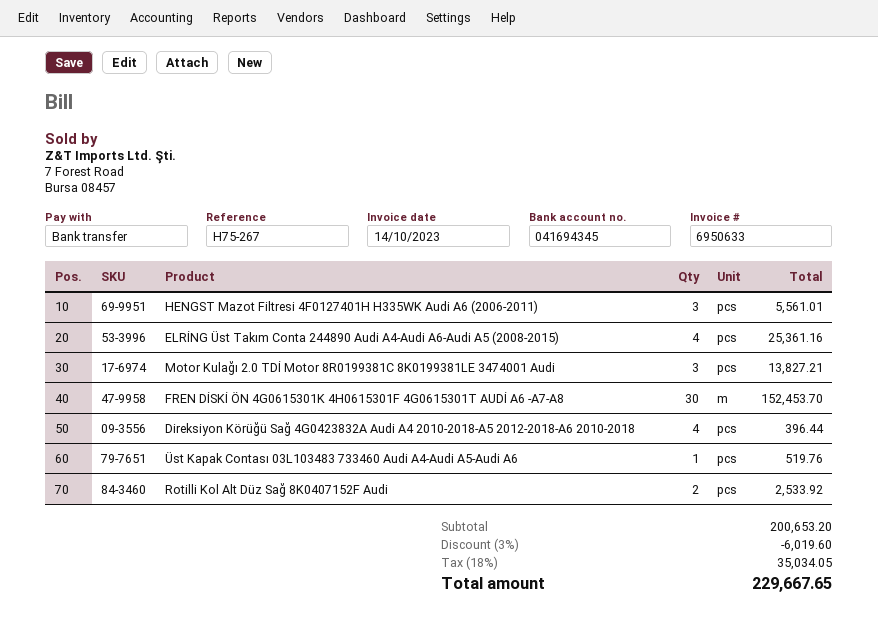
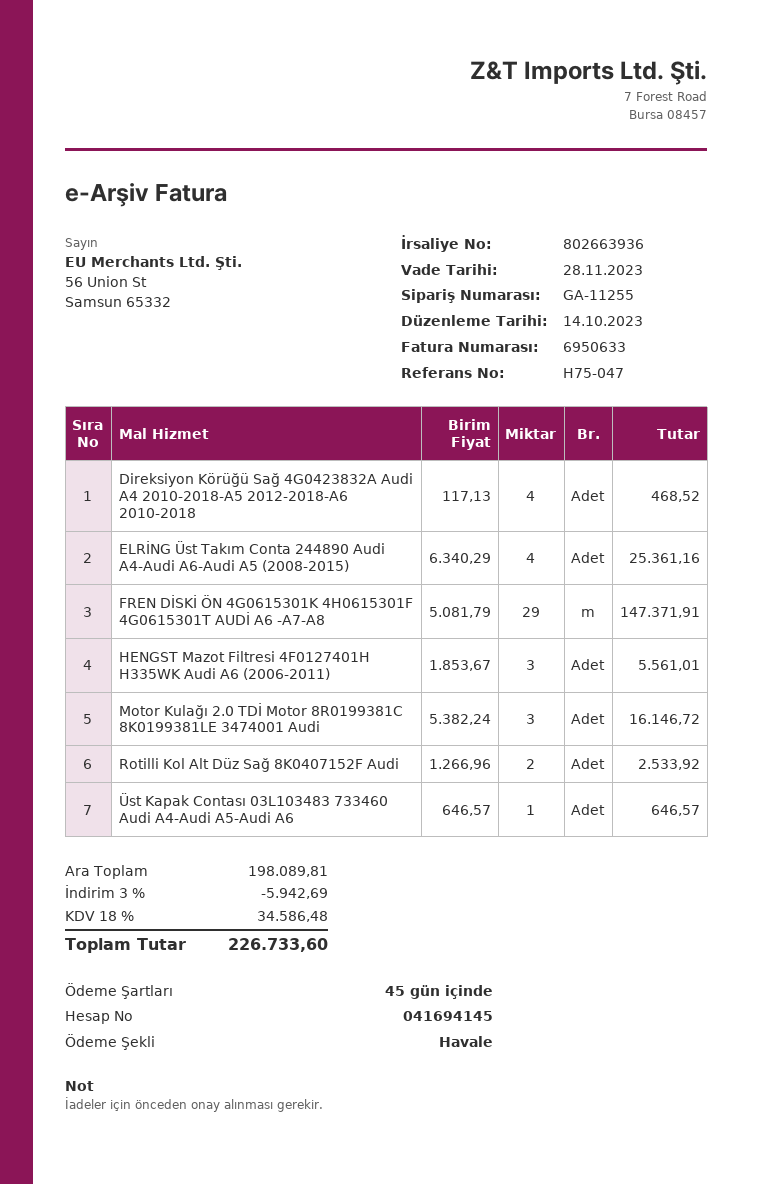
reference: H75-267 -> H75-047
bank account: 041694345 -> 041694145
Motor Kulağı 2.0 TDİ Motor 8R0199381C 8K0199381LE 3474001 Audi: 3 for 13827.21 -> 3 for 16146.72
FREN DİSKİ ÖN 4G0615301K 4H0615301F 4G0615301T AUDİ A6 -A7-A8: 30 for 152453.70 -> 29 for 147371.91
Direksiyon Körüğü Sağ 4G0423832A Audi A4 2010-2018-A5 2012-2018-A6 2010-2018: 4 for 396.44 -> 4 for 468.52
Üst Kapak Contası 03L103483 733460 Audi A4-Audi A5-Audi A6: 1 for 519.76 -> 1 for 646.57
subtotal: 200653.20 -> 198089.81
discount: 3% = 6019.60 -> 3% = 5942.69
tax: 18% = 35034.05 -> 18% = 34586.48
total: 229667.65 -> 226733.60

